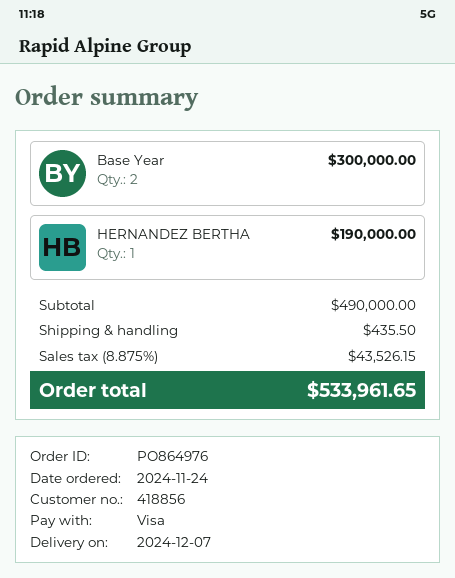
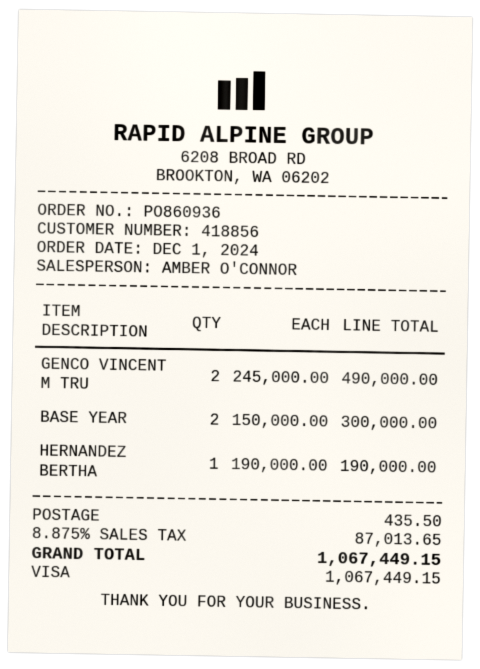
order number: PO864976 -> PO860936
order date: 2024-11-24 -> 2024-12-01
GENCO VINCENT M TRU: none -> 2 for 490000.00
tax: 8.875% = 43526.15 -> 8.875% = 87013.65
total: 533961.65 -> 1067449.15

